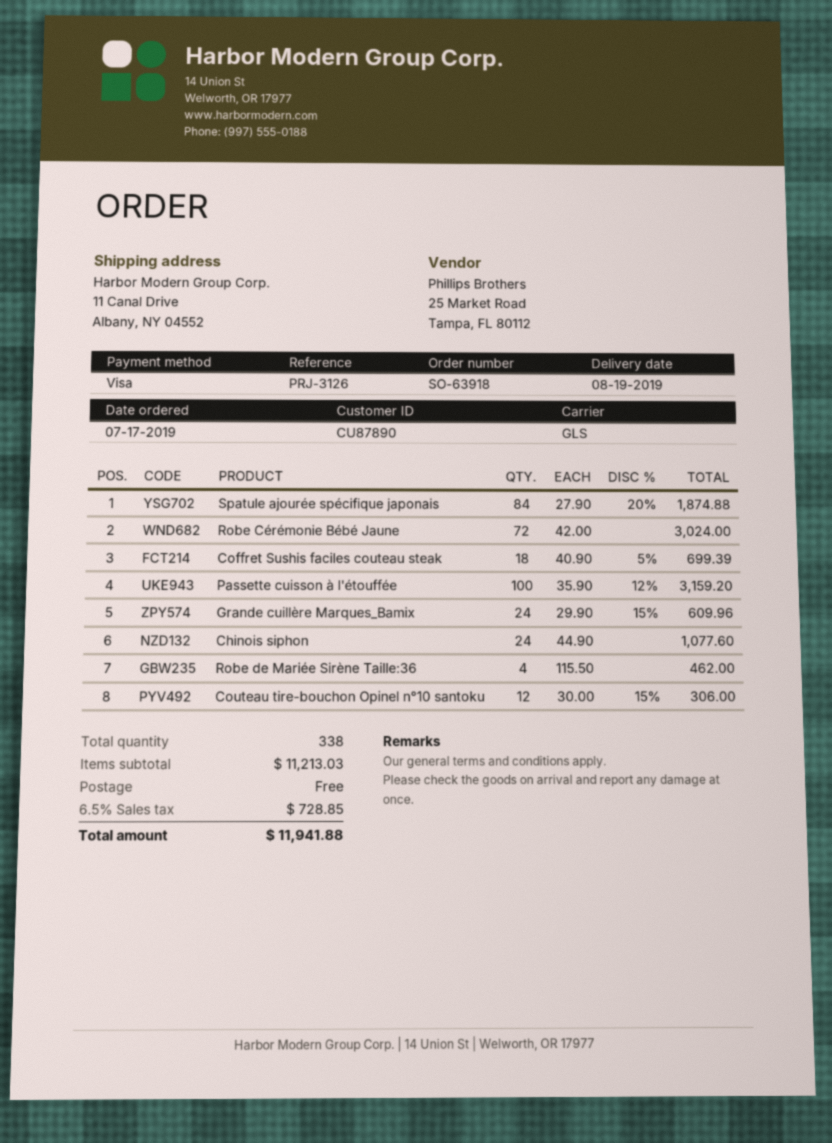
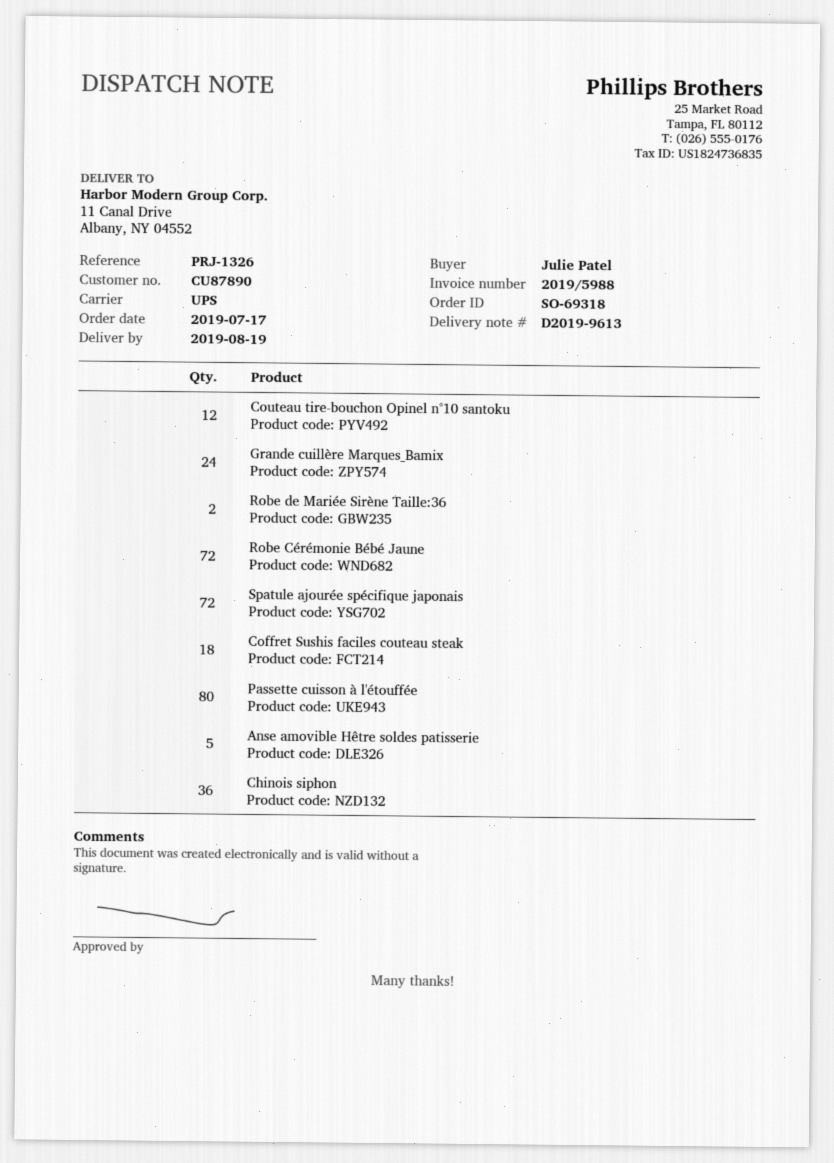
order number: SO-63918 -> SO-69318
reference: PRJ-3126 -> PRJ-1326
shipping method: GLS -> UPS
Spatule ajourée spécifique japonais: 84 -> 72
Passette cuisson à l'étouffée: 100 -> 80
Chinois siphon: 24 -> 36
Robe de Mariée Sirène Taille:36: 4 -> 2
Anse amovible Hêtre soldes patisserie: none -> 5

